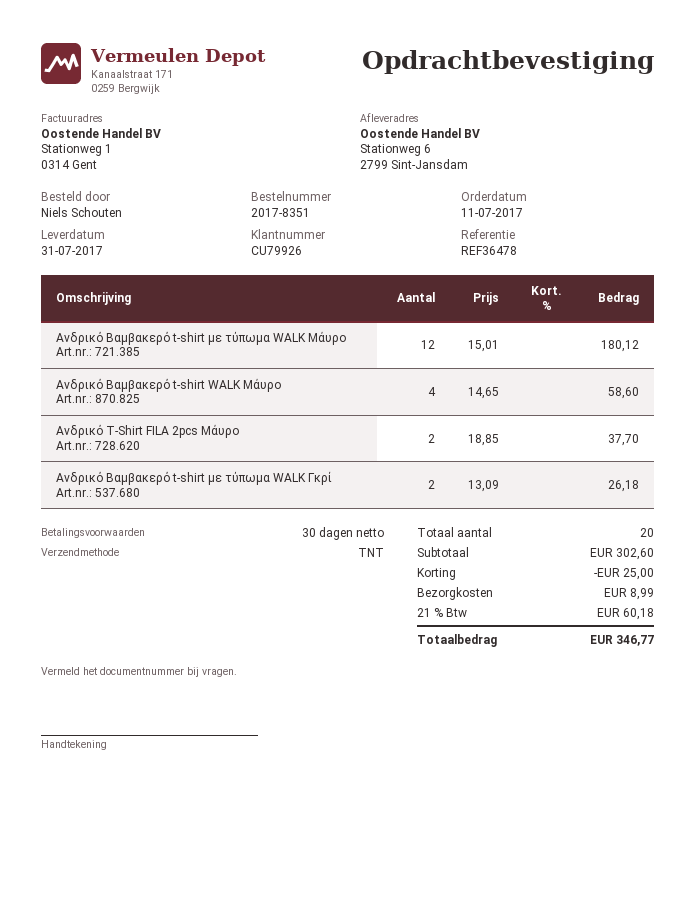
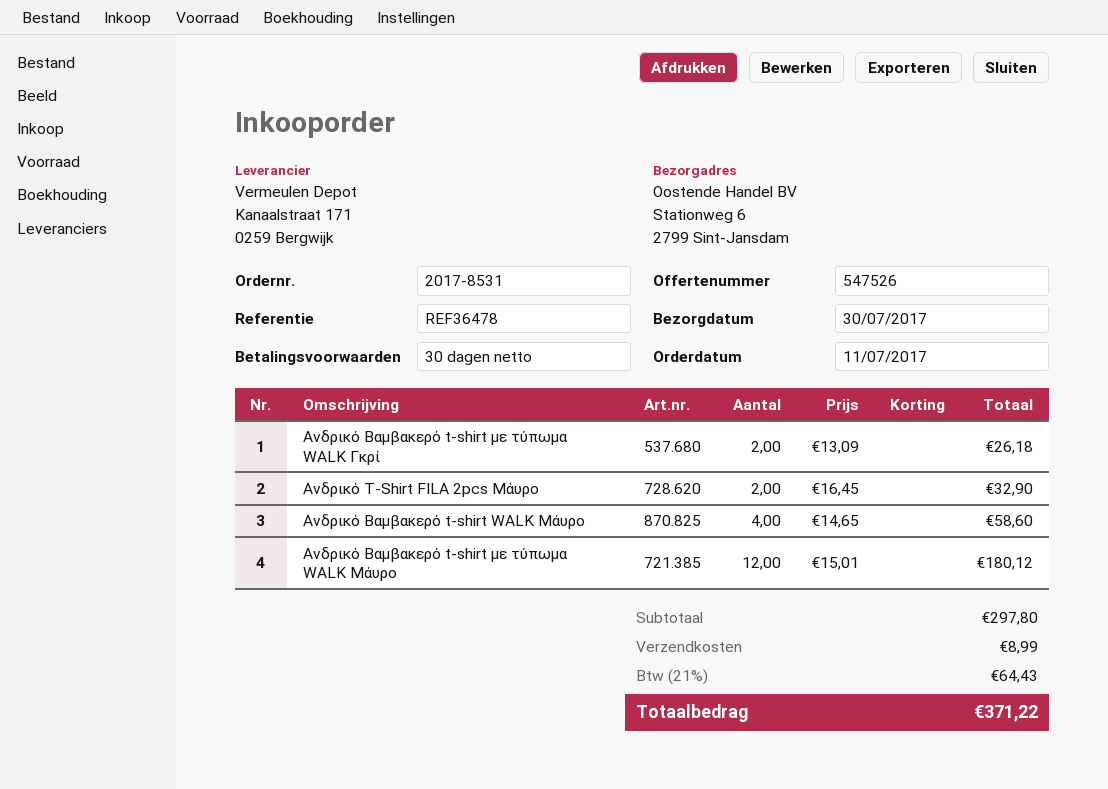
order number: 2017-8351 -> 2017-8531
delivery date: 2017-07-31 -> 2017-07-30
Ανδρικό T-Shirt FILA 2pcs Μάυρο: 2 x 18.85 = 37.70 -> 2 x 16.45 = 32.90
subtotal: 302.60 -> 297.80
discount: 25.00 -> none
tax: 21% = 60.18 -> 21% = 64.43
total: 346.77 -> 371.22

